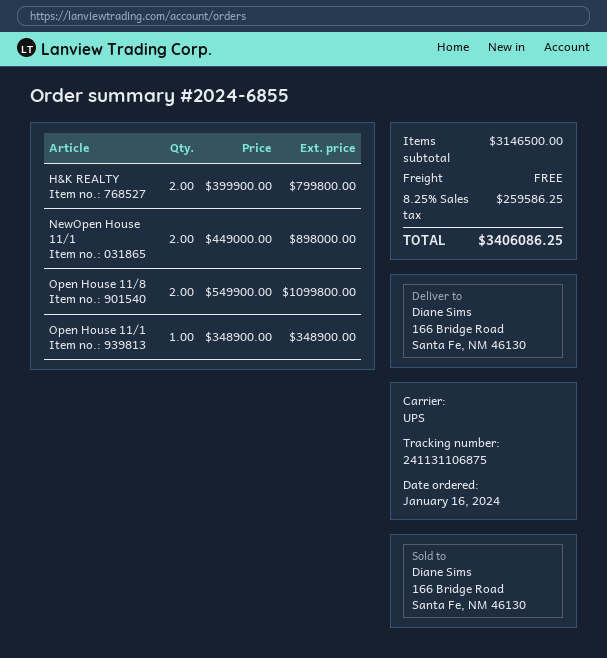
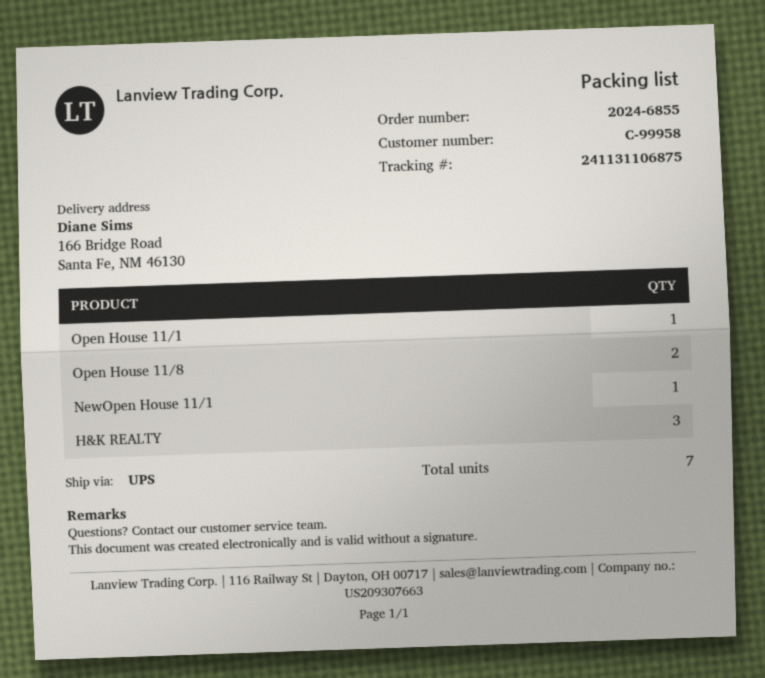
H&K REALTY: 2 -> 3
NewOpen House 11/1: 2 -> 1

